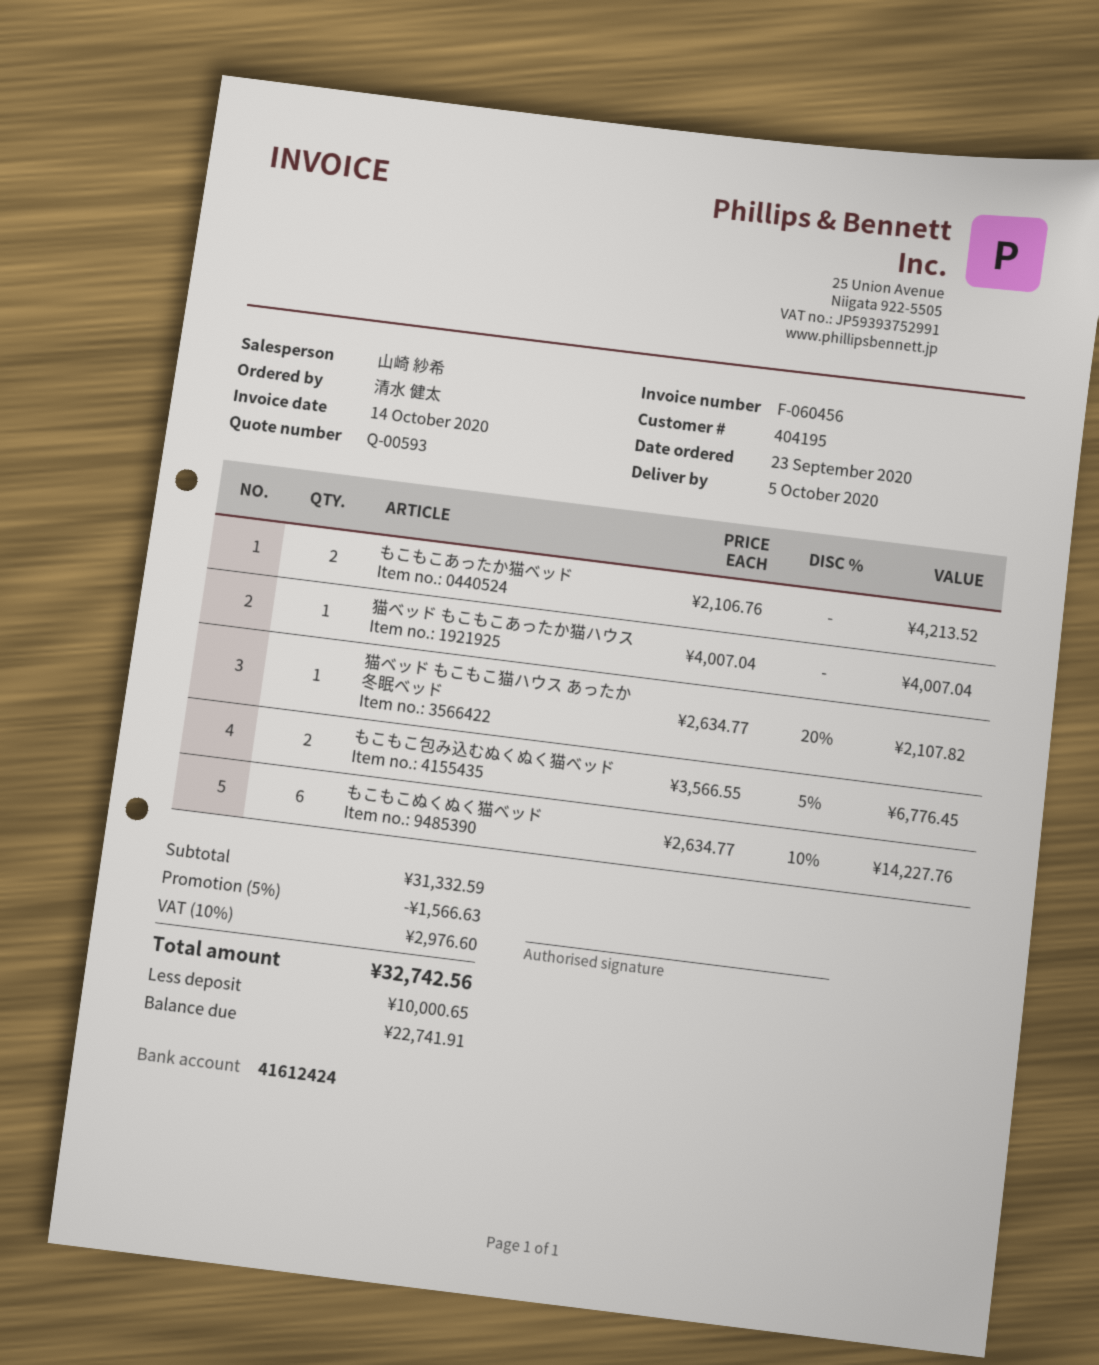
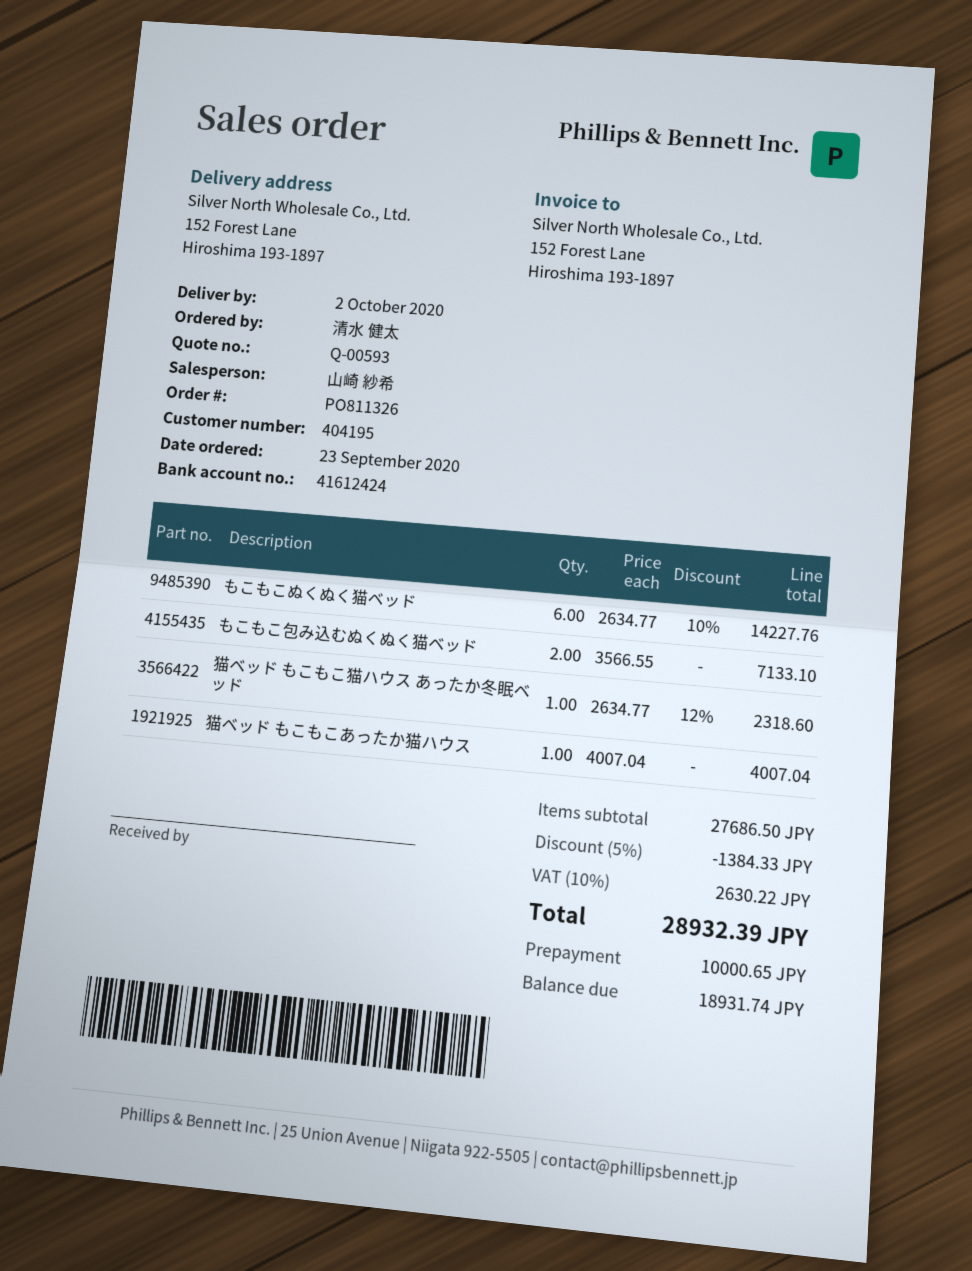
delivery date: 2020-10-05 -> 2020-10-02
もこもこあったか猫ベッド: 2 x 2106.76 = 4213.52 -> none
猫ベッド もこもこ猫ハウス あったか冬眠ベッド: 1 x 2634.77 - 20% = 2107.82 -> 1 x 2634.77 - 12% = 2318.60
もこもこ包み込むぬくぬく猫ベッド: 2 x 3566.55 - 5% = 6776.45 -> 2 x 3566.55 = 7133.10
subtotal: 31332.59 -> 27686.50
discount: 5% = 1566.63 -> 5% = 1384.33
tax: 10% = 2976.60 -> 10% = 2630.22
total: 32742.56 -> 28932.39
balance: 22741.91 -> 18931.74

